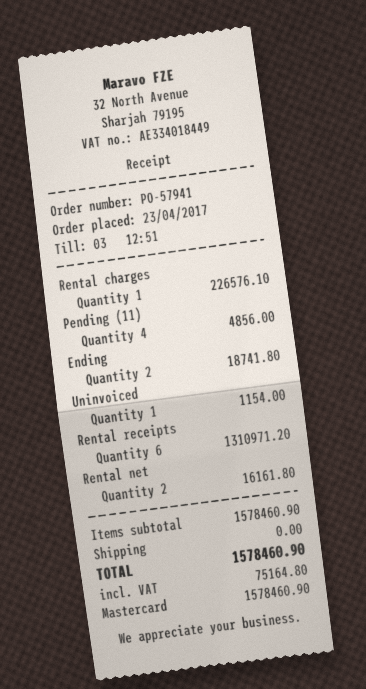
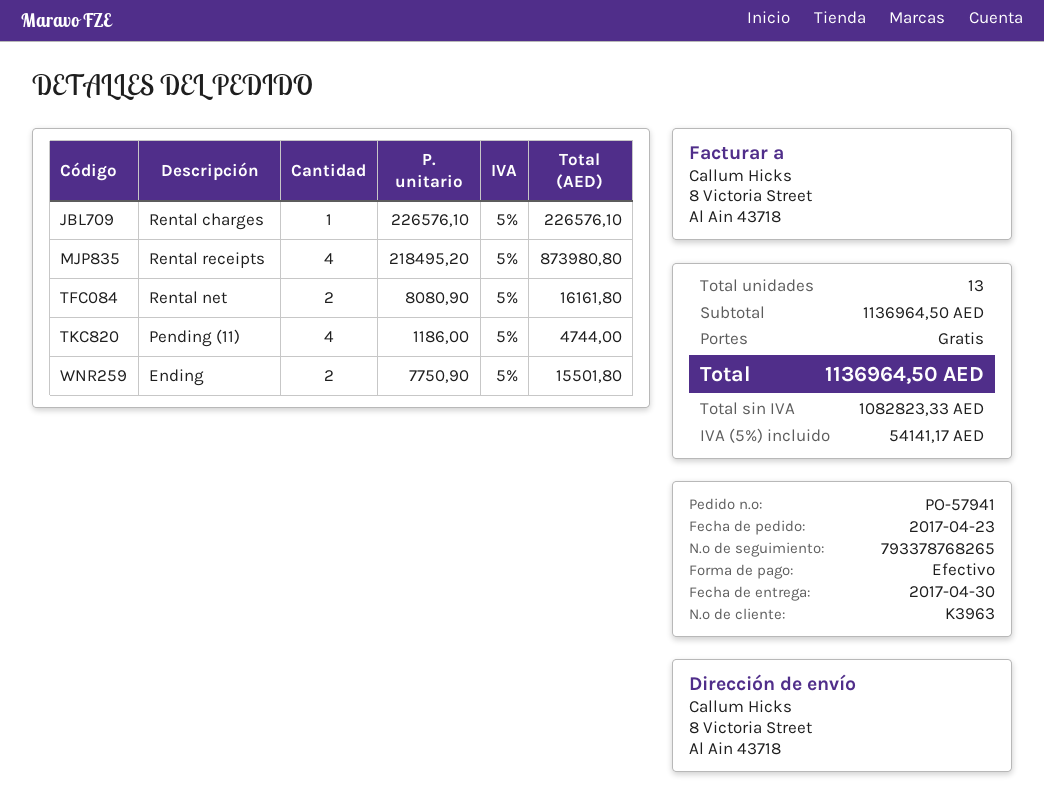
payment method: Mastercard -> cash
Pending (11): 4 for 4856.00 -> 4 for 4744.00
Ending: 2 for 18741.80 -> 2 for 15501.80
Uninvoiced: 1 for 1154.00 -> none
Rental receipts: 6 for 1310971.20 -> 4 for 873980.80
subtotal: 1578460.90 -> 1136964.50
tax: 75164.80 -> 54141.17
total: 1578460.90 -> 1136964.50

